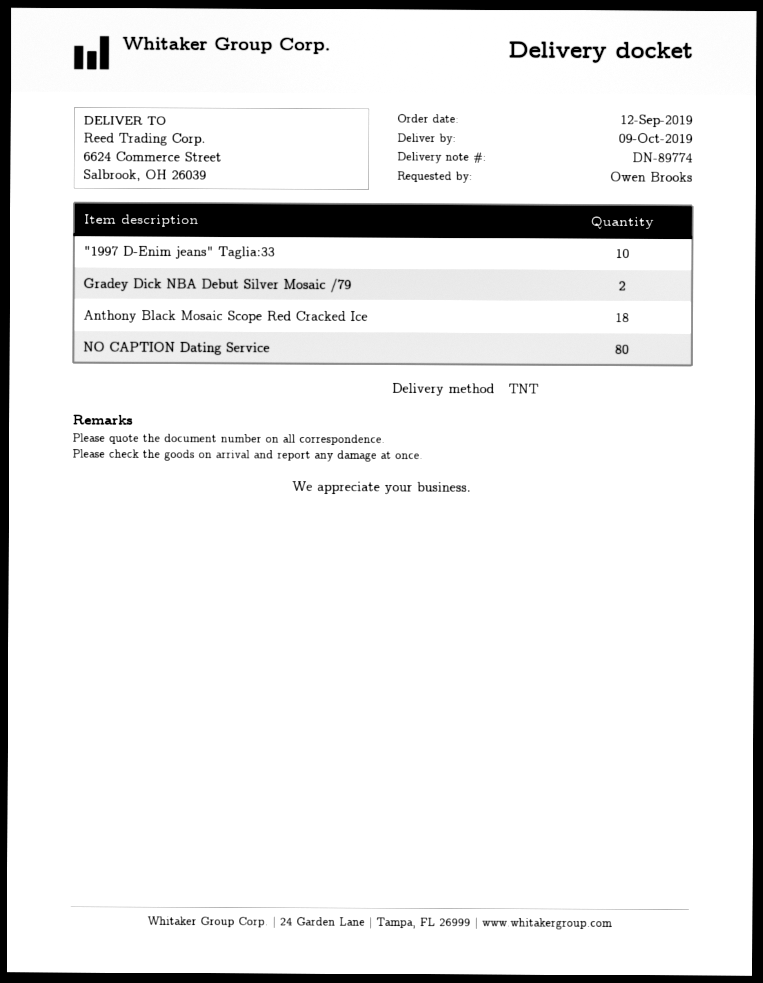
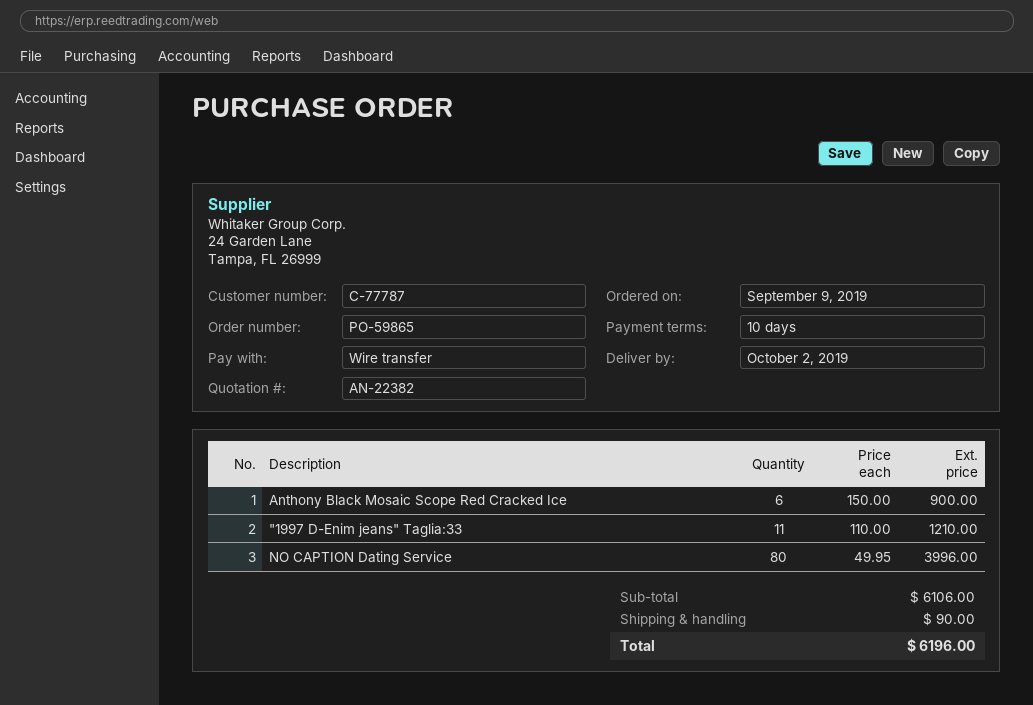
order date: 2019-09-12 -> 2019-09-09
delivery date: 2019-10-09 -> 2019-10-02
"1997 D-Enim jeans" Taglia:33: 10 -> 11
Gradey Dick NBA Debut Silver Mosaic /79: 2 -> none
Anthony Black Mosaic Scope Red Cracked Ice: 18 -> 6

